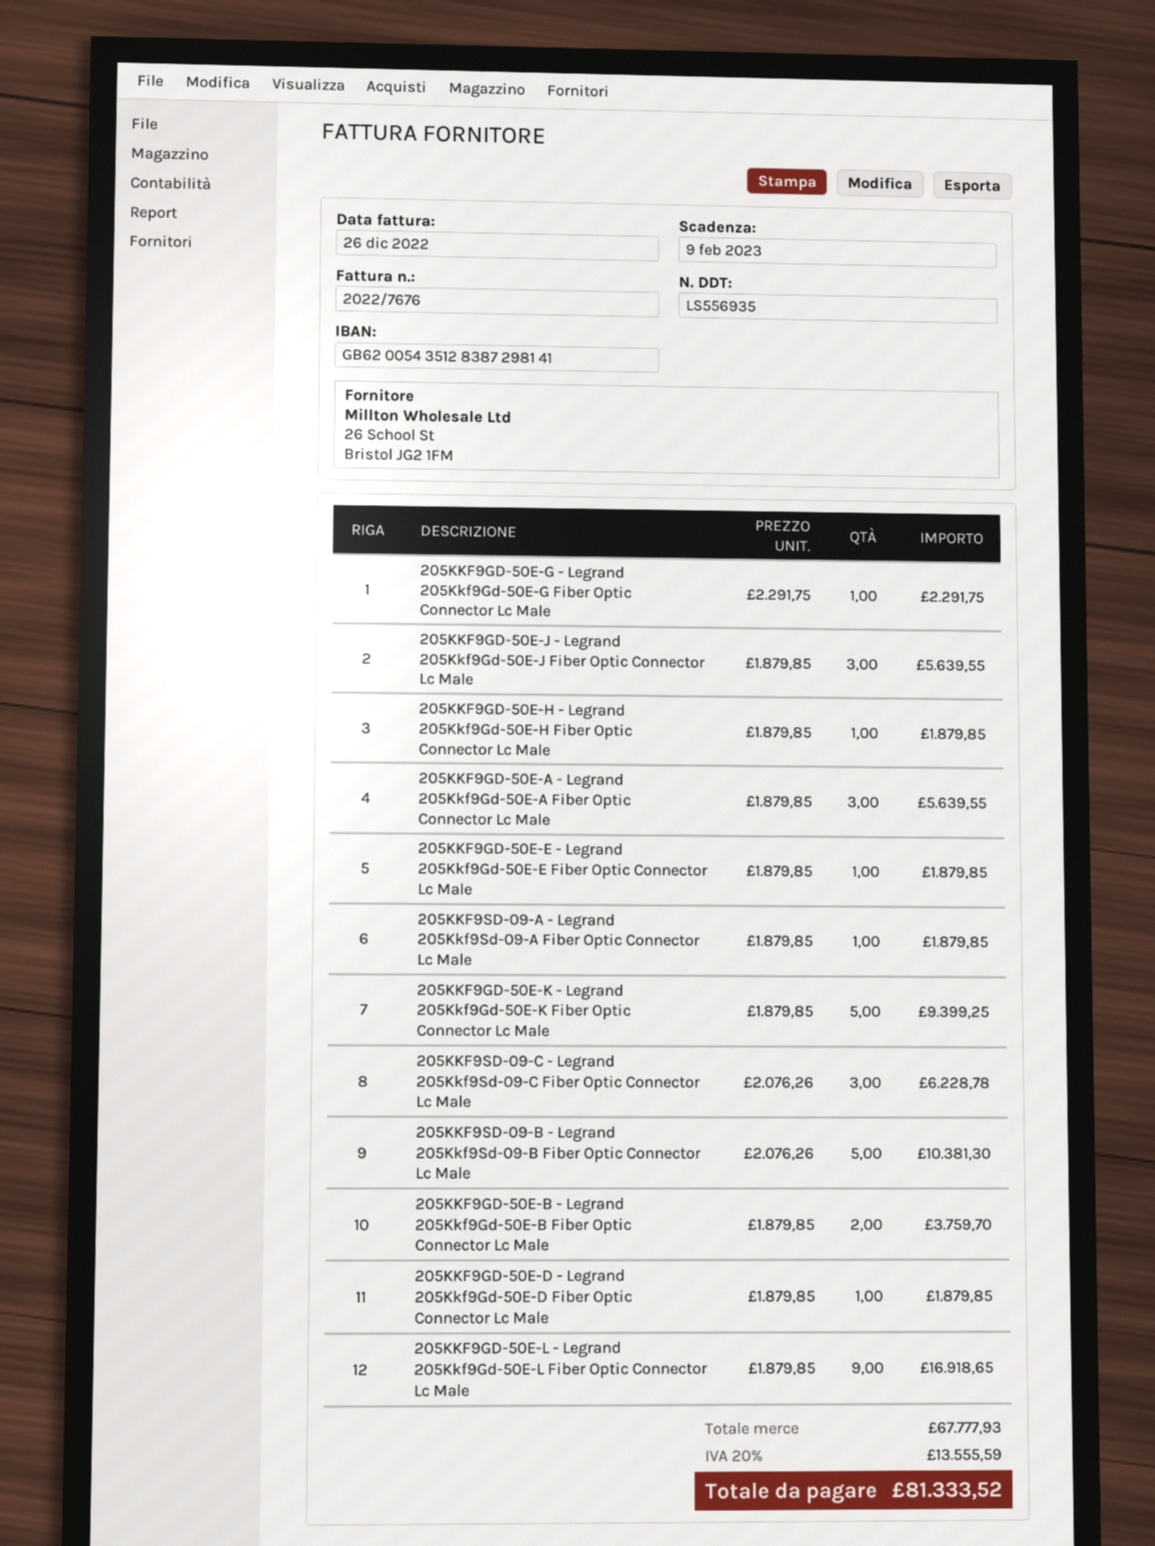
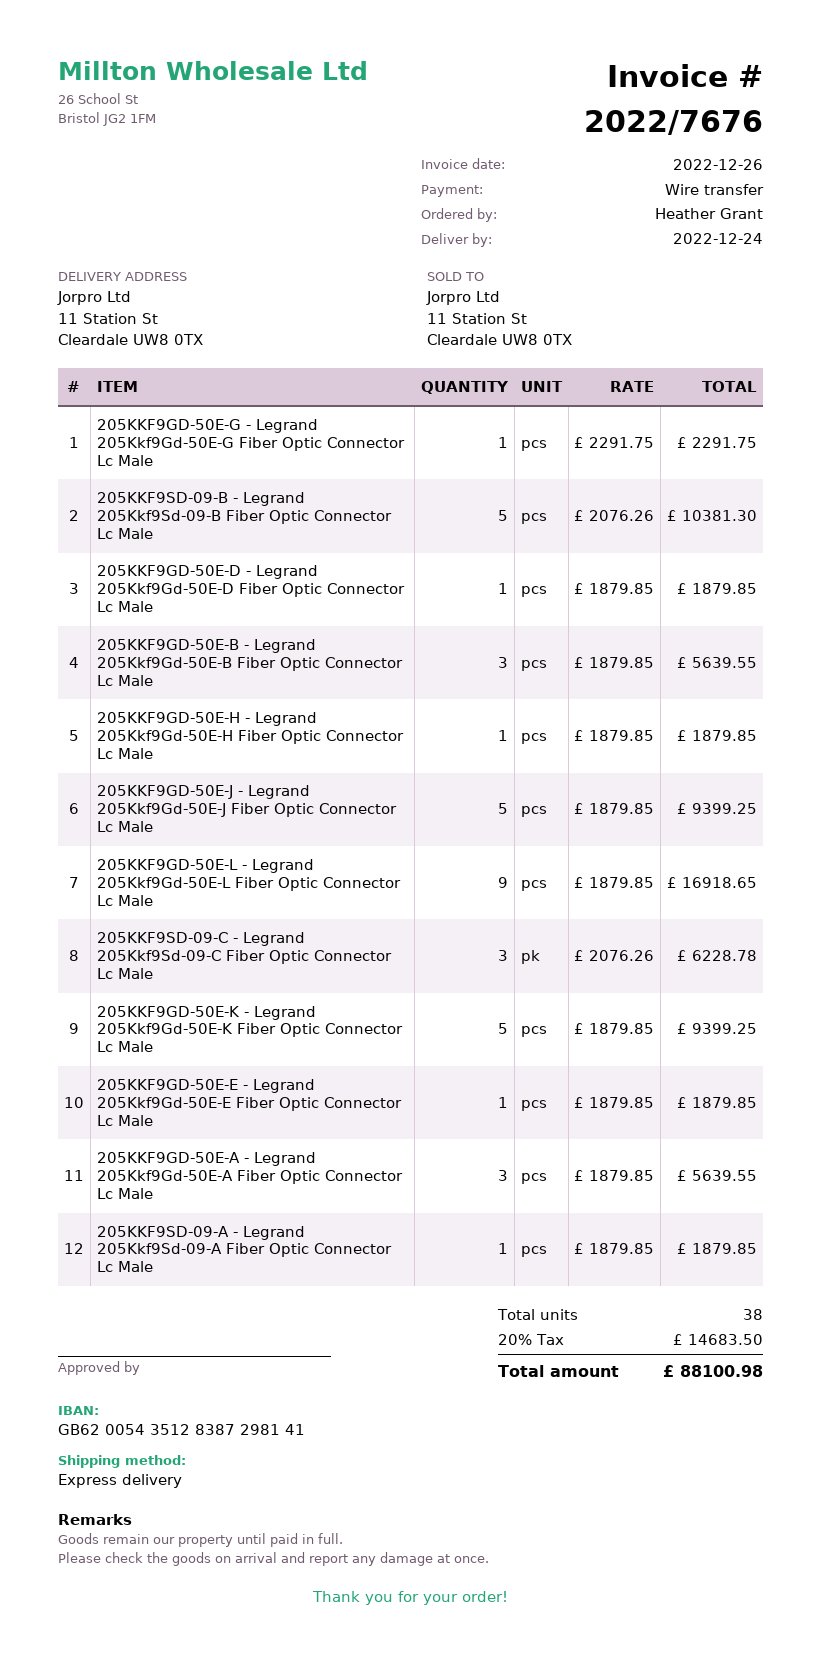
205KKF9GD-50E-J - Legrand 205Kkf9Gd-50E-J Fiber Optic Connector Lc Male: 3 x 1879.85 = 5639.55 -> 5 x 1879.85 = 9399.25
205KKF9GD-50E-B - Legrand 205Kkf9Gd-50E-B Fiber Optic Connector Lc Male: 2 x 1879.85 = 3759.70 -> 3 x 1879.85 = 5639.55
tax: 20% = 13555.59 -> 20% = 14683.50
total: 81333.52 -> 88100.98

